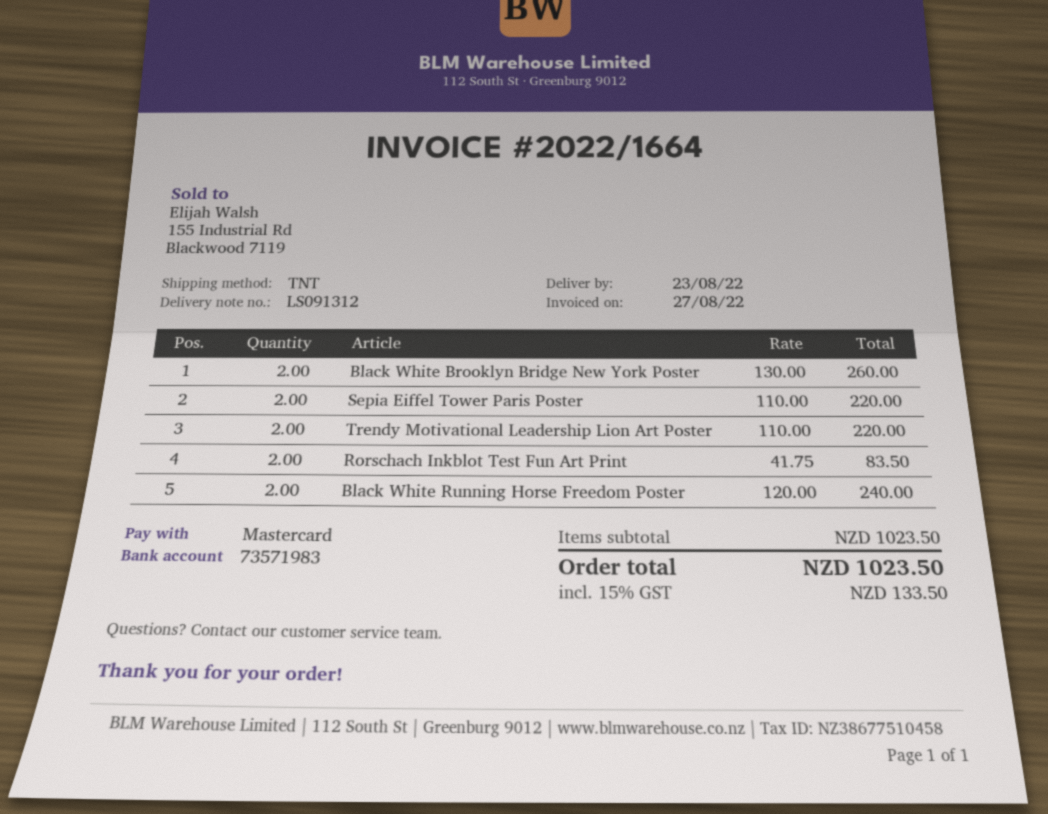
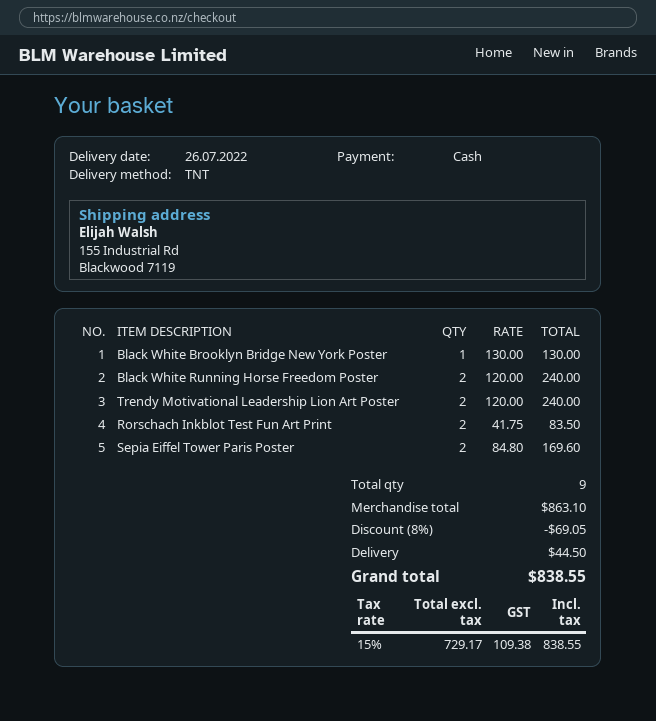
delivery date: 2022-08-23 -> 2022-07-26
payment method: Mastercard -> cash
Black White Brooklyn Bridge New York Poster: 2 x 130.00 = 260.00 -> 1 x 130.00 = 130.00
Sepia Eiffel Tower Paris Poster: 2 x 110.00 = 220.00 -> 2 x 84.80 = 169.60
Trendy Motivational Leadership Lion Art Poster: 2 x 110.00 = 220.00 -> 2 x 120.00 = 240.00
subtotal: 1023.50 -> 863.10
discount: none -> 8% = 69.05
shipping: none -> 44.50
tax: 15% = 133.50 -> 15% = 109.38
total: 1023.50 -> 838.55

